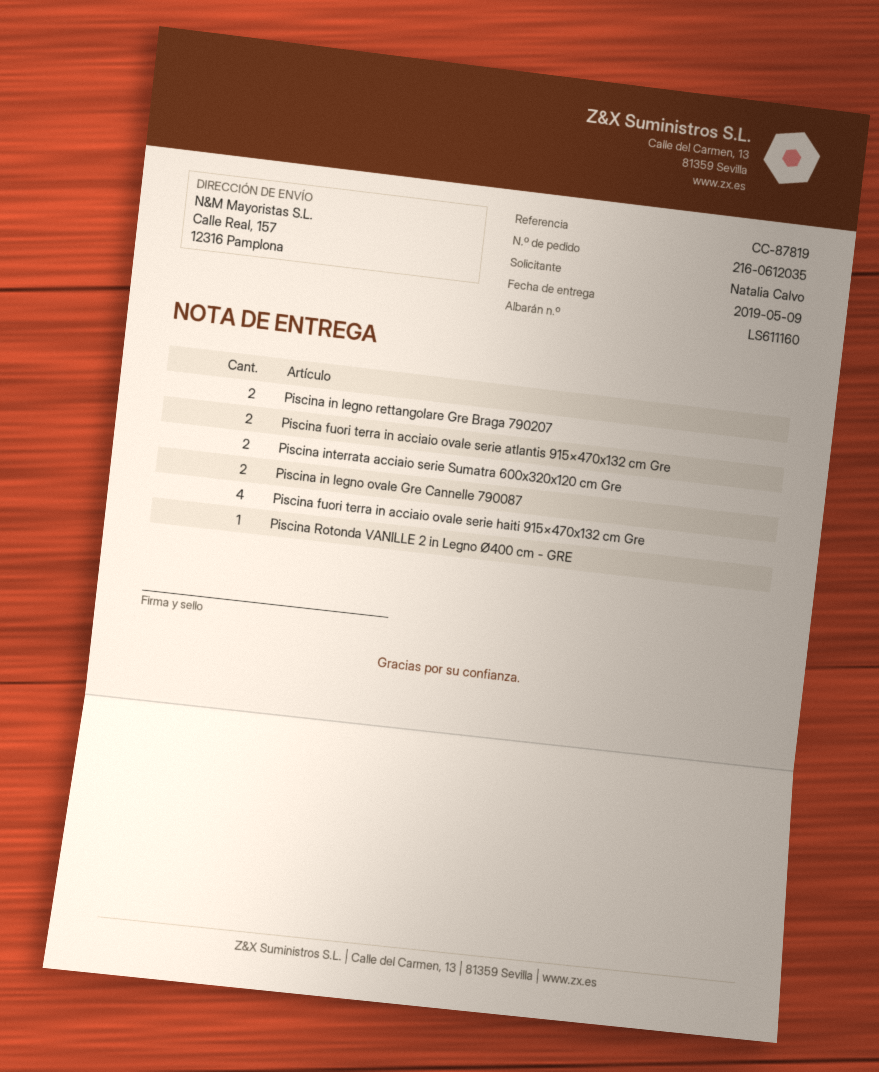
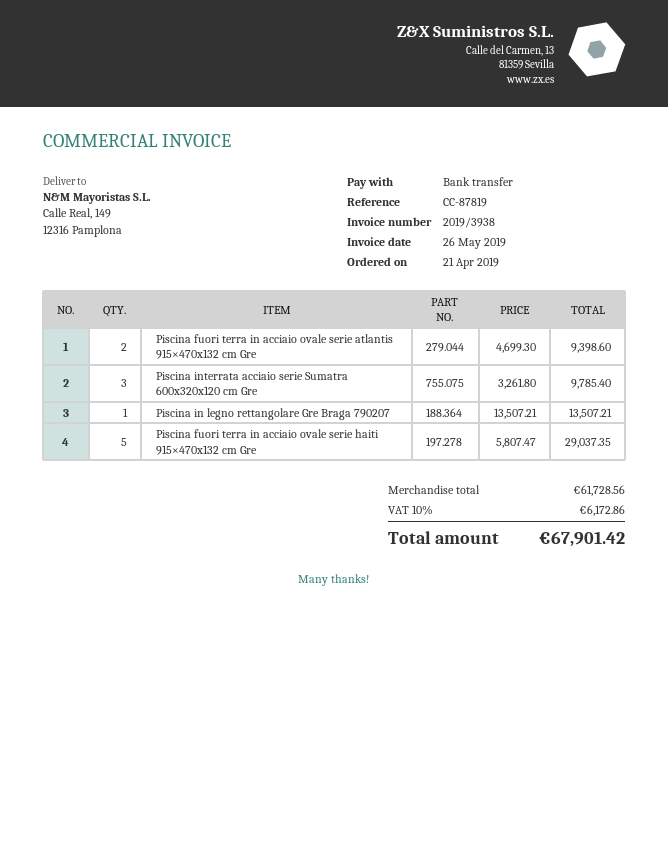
ship to: Calle Real, 157, 12316 Pamplona -> Calle Real, 149, 12316 Pamplona
Piscina in legno rettangolare Gre Braga 790207: 2 -> 1
Piscina interrata acciaio serie Sumatra 600x320x120 cm Gre: 2 -> 3
Piscina in legno ovale Gre Cannelle 790087: 2 -> none
Piscina fuori terra in acciaio ovale serie haiti 915×470x132 cm Gre: 4 -> 5
Piscina Rotonda VANILLE 2 in Legno Ø400 cm - GRE: 1 -> none

